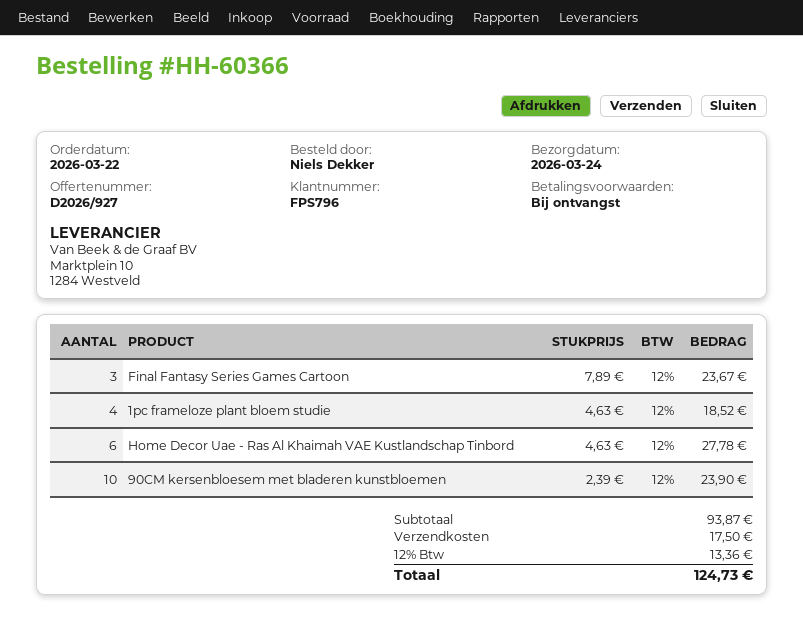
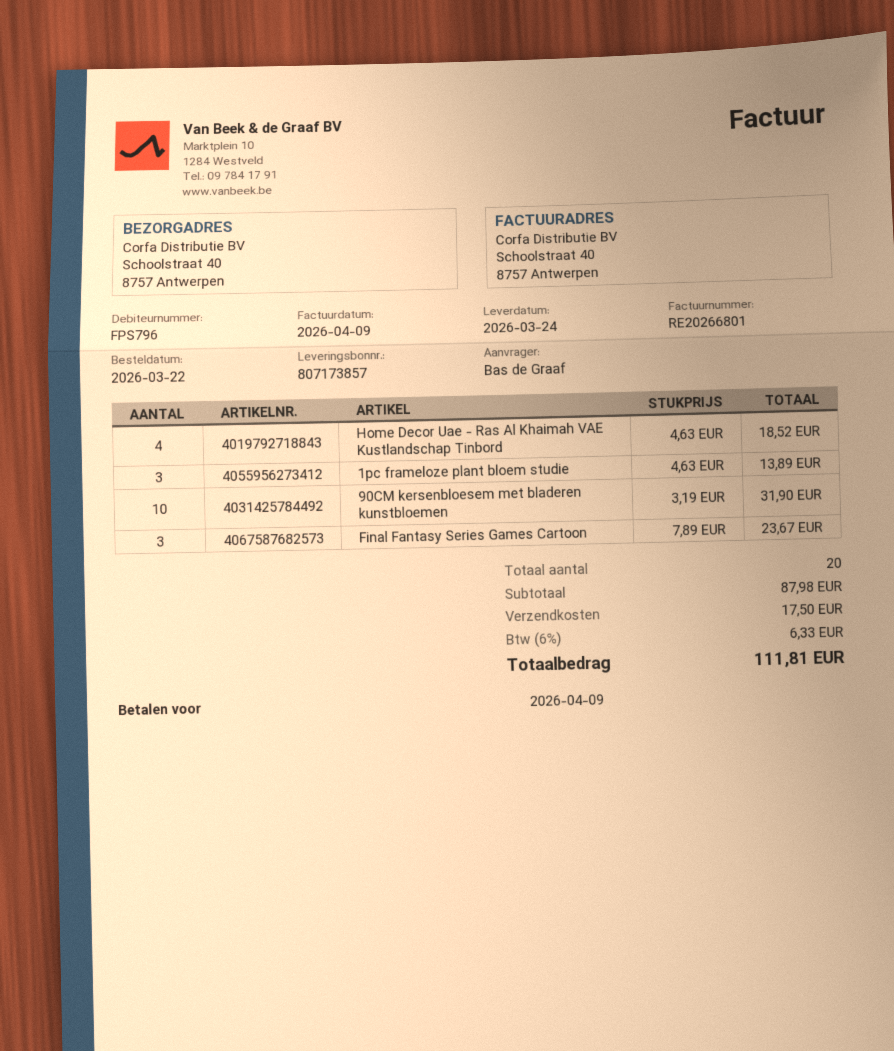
ordered by: Niels Dekker -> Bas de Graaf
1pc frameloze plant bloem studie: 4 x 4.63 = 18.52 -> 3 x 4.63 = 13.89
Home Decor Uae - Ras Al Khaimah VAE Kustlandschap Tinbord: 6 x 4.63 = 27.78 -> 4 x 4.63 = 18.52
90CM kersenbloesem met bladeren kunstbloemen: 10 x 2.39 = 23.90 -> 10 x 3.19 = 31.90
subtotal: 93.87 -> 87.98
tax: 12% = 13.36 -> 6% = 6.33
total: 124.73 -> 111.81

